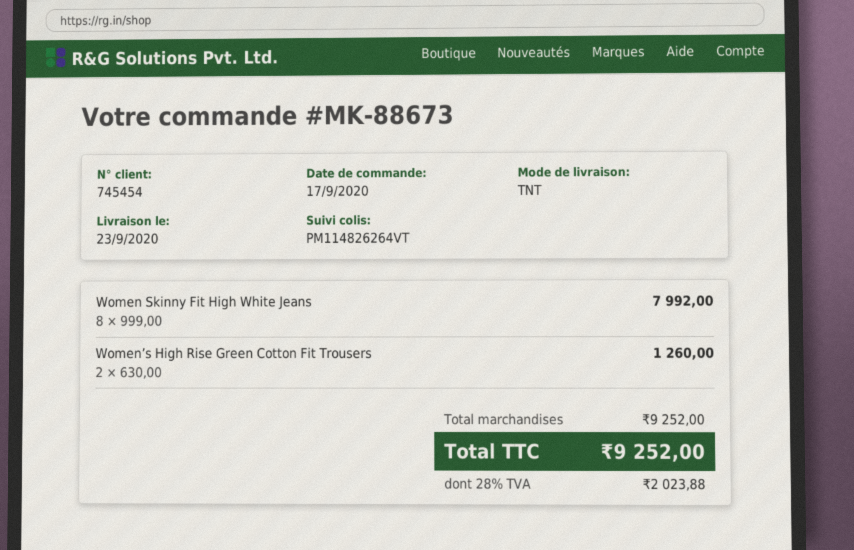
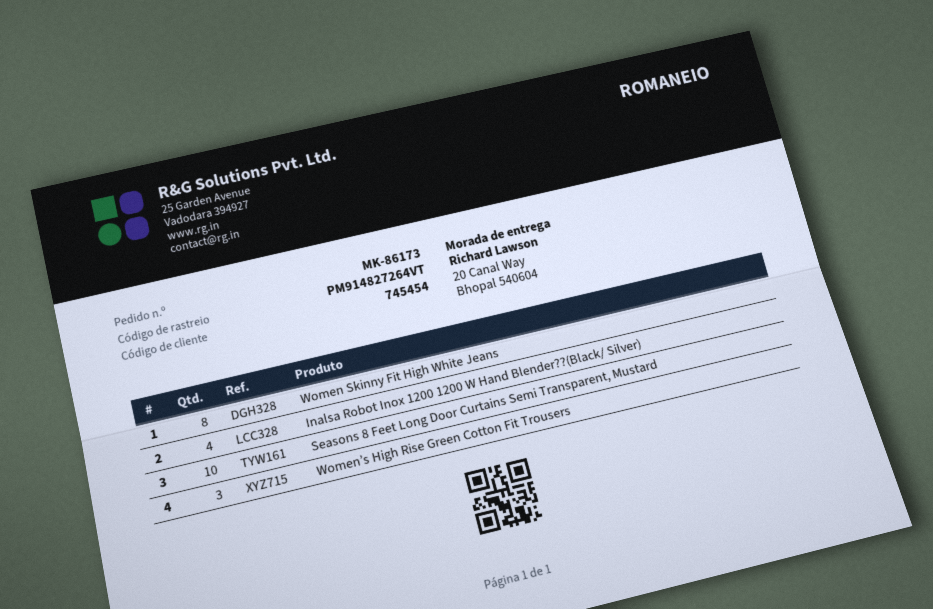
order number: MK-88673 -> MK-86173
tracking number: PM114826264VT -> PM914827264VT
Women’s High Rise Green Cotton Fit Trousers: 2 -> 3
Inalsa Robot Inox 1200 1200 W Hand Blender??(Black/ Silver): none -> 4
Seasons 8 Feet Long Door Curtains Semi Transparent, Mustard: none -> 10

